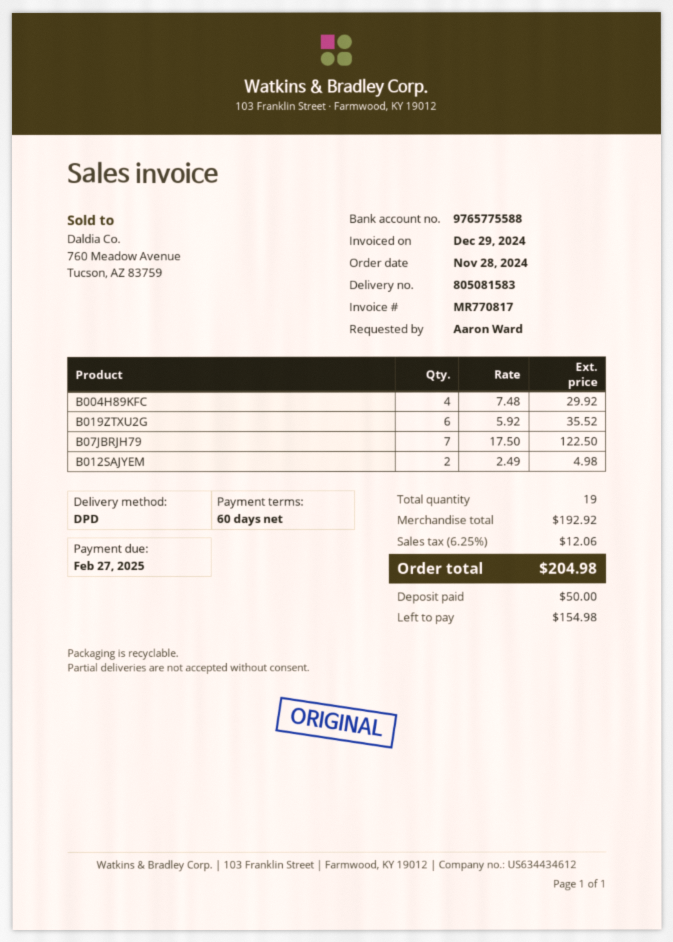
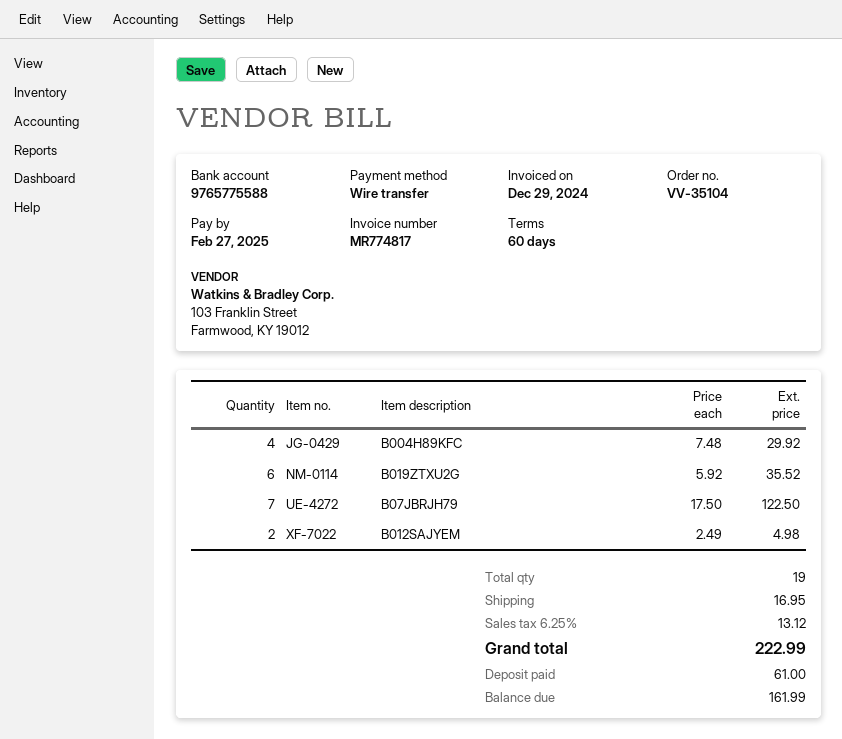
invoice number: MR770817 -> MR774817
shipping: none -> 16.95
tax: 6.25% = 12.06 -> 6.25% = 13.12
total: 204.98 -> 222.99
deposit: 50.00 -> 61.00
balance: 154.98 -> 161.99

